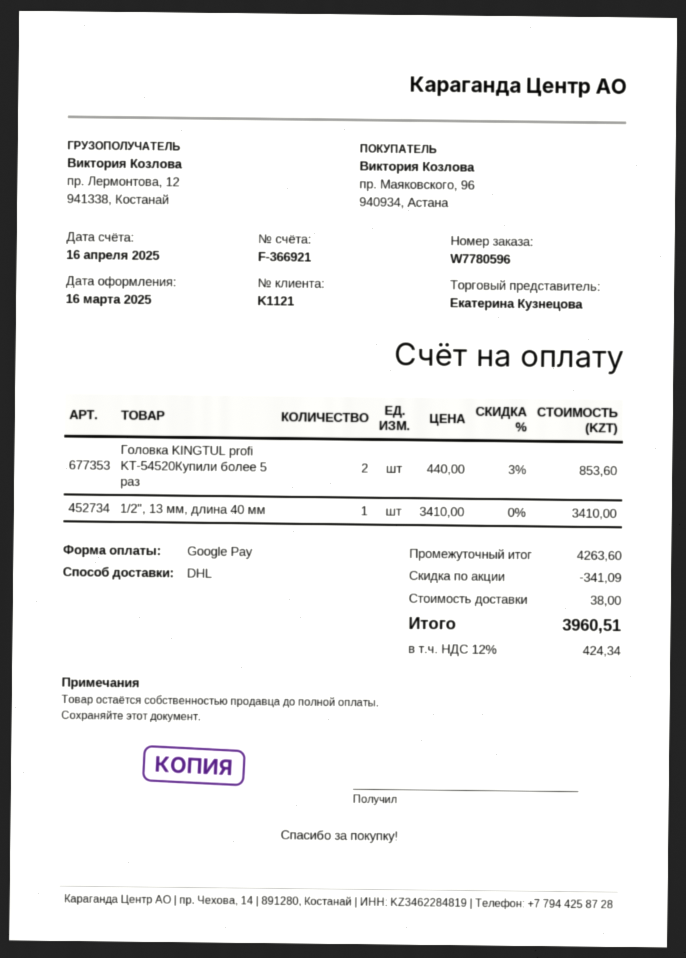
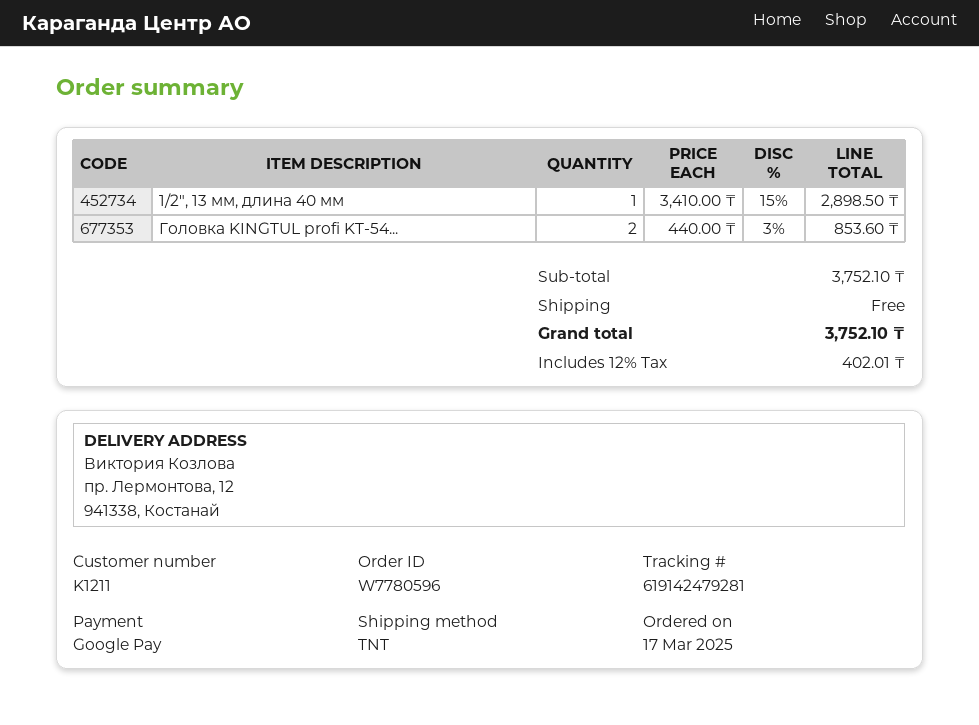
order date: 2025-03-16 -> 2025-03-17
customer number: K1121 -> K1211
shipping method: DHL -> TNT
1/2", 13 мм, длина 40 мм: 1 x 3410.00 = 3410.00 -> 1 x 3410.00 - 15% = 2898.50
subtotal: 4263.60 -> 3752.10
discount: 341.09 -> none
shipping: 38.00 -> 0.00
tax: 12% = 424.34 -> 12% = 402.01
total: 3960.51 -> 3752.10

